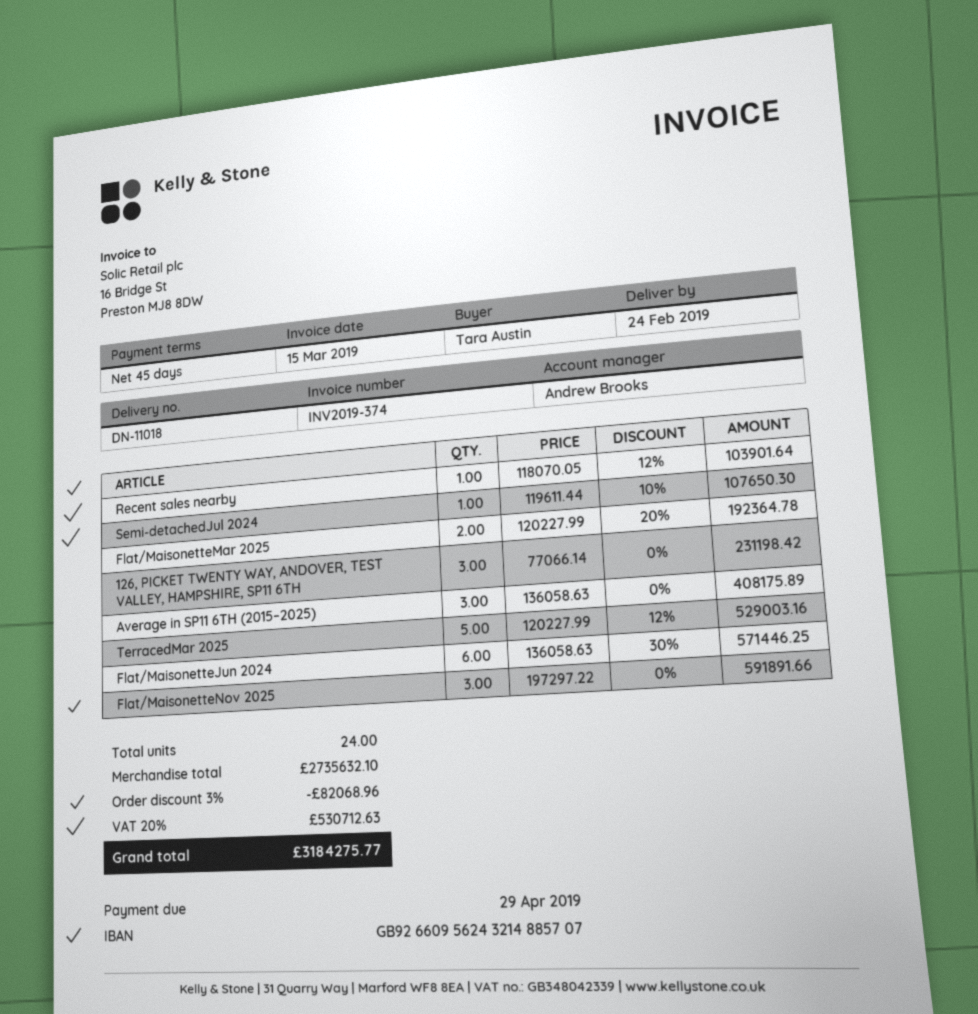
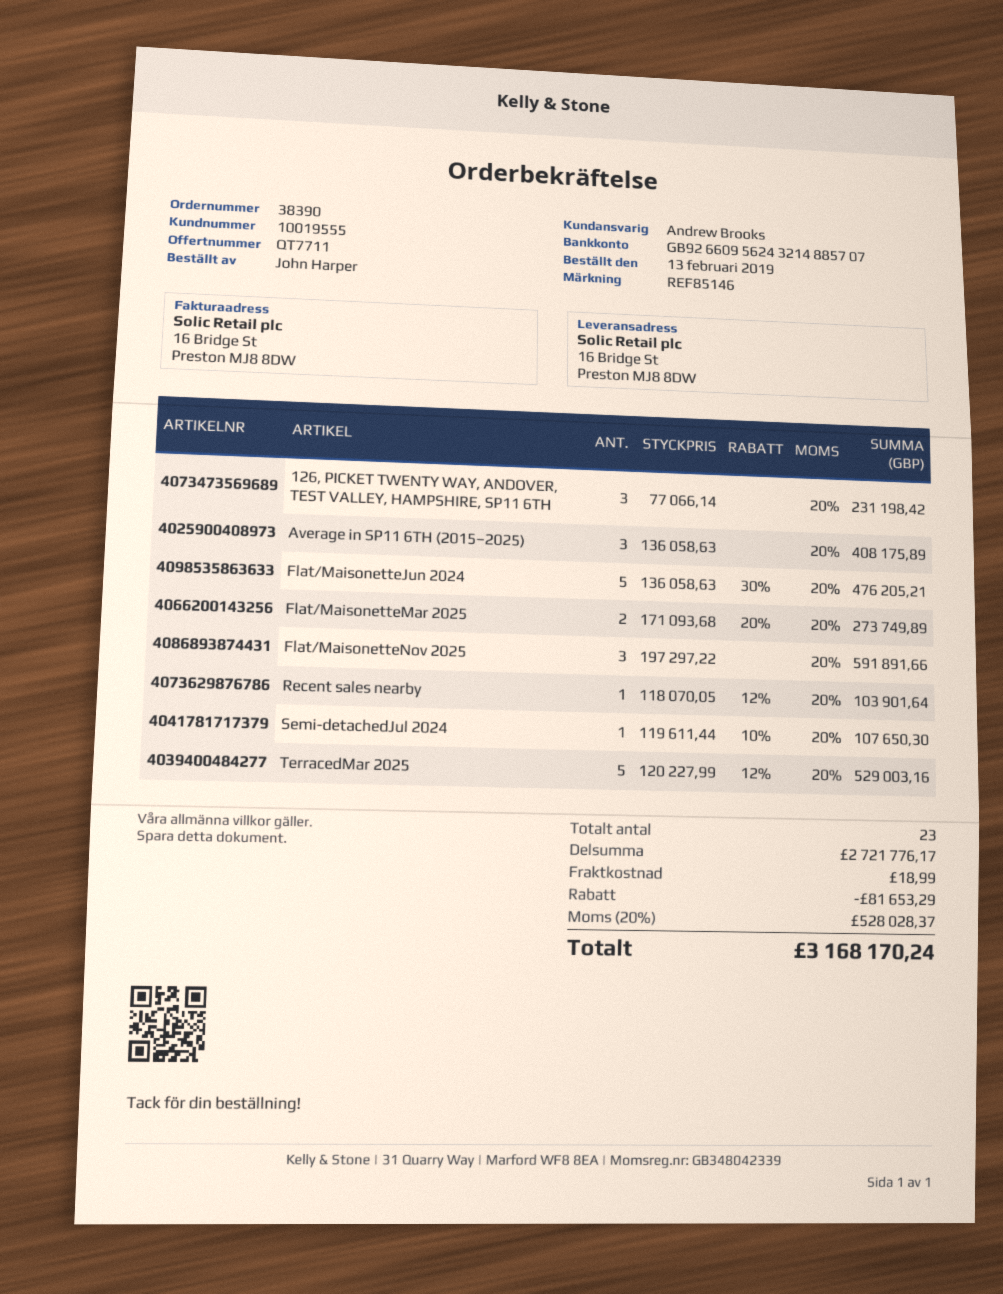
ordered by: Tara Austin -> John Harper
Flat/MaisonetteMar 2025: 2 x 120227.99 - 20% = 192364.78 -> 2 x 171093.68 - 20% = 273749.89
Flat/MaisonetteJun 2024: 6 x 136058.63 - 30% = 571446.25 -> 5 x 136058.63 - 30% = 476205.21
total quantity: 24 -> 23
subtotal: 2735632.10 -> 2721776.17
discount: 82068.96 -> 81653.29
shipping: none -> 18.99
tax: 20% = 530712.63 -> 20% = 528028.37
total: 3184275.77 -> 3168170.24

